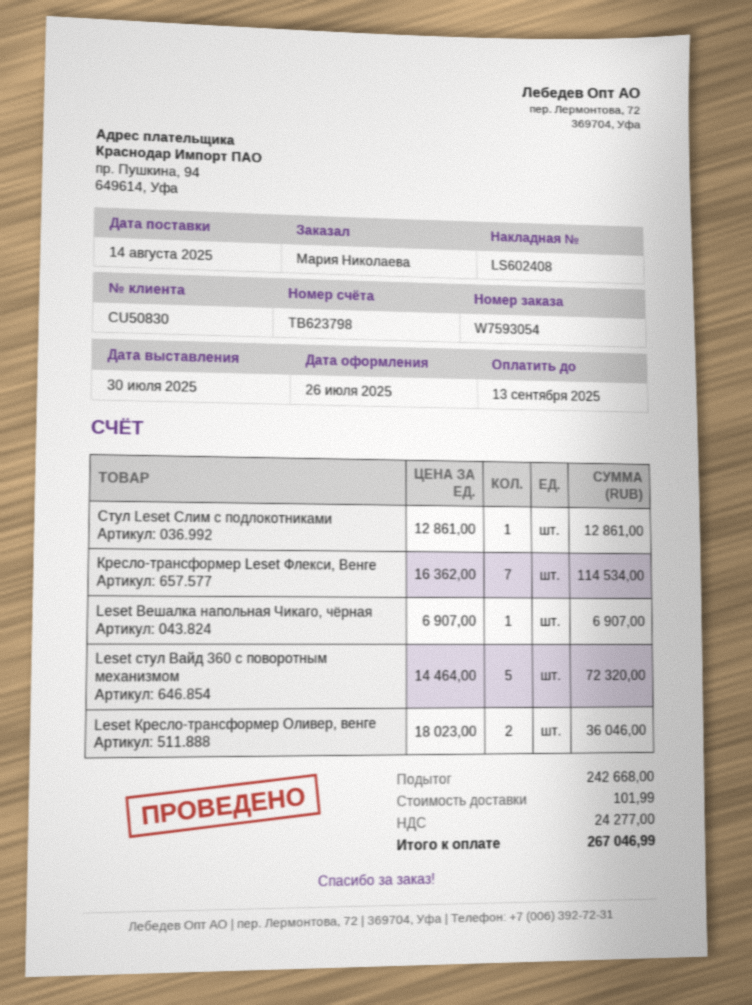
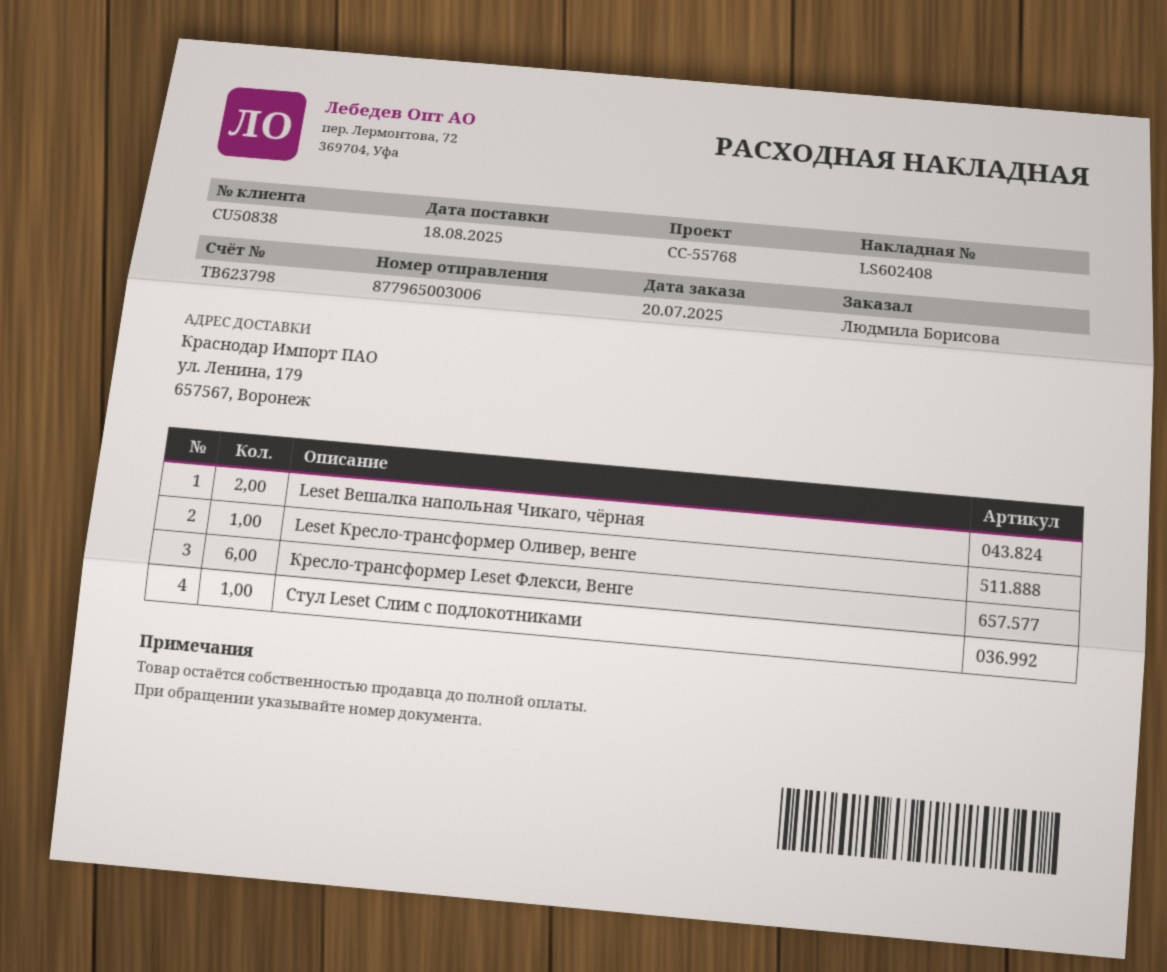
order date: 2025-07-26 -> 2025-07-20
delivery date: 2025-08-14 -> 2025-08-18
customer number: CU50830 -> CU50838
ordered by: Мария Николаева -> Людмила Борисова
Кресло-трансформер Leset Флекси, Венге: 7 -> 6
Leset Вешалка напольная Чикаго, чёрная: 1 -> 2
Leset стул Вайд 360 с поворотным механизмом: 5 -> none
Leset Кресло-трансформер Оливер, венге: 2 -> 1

